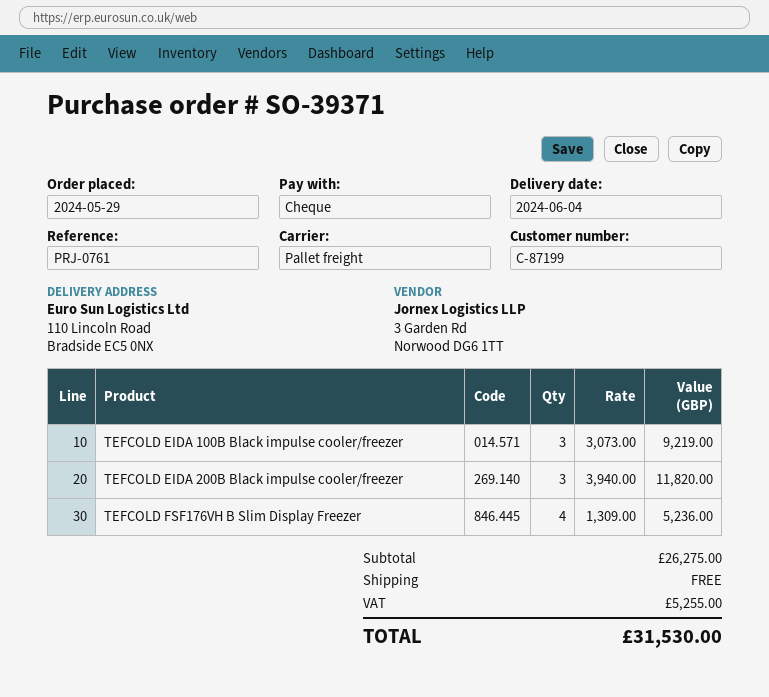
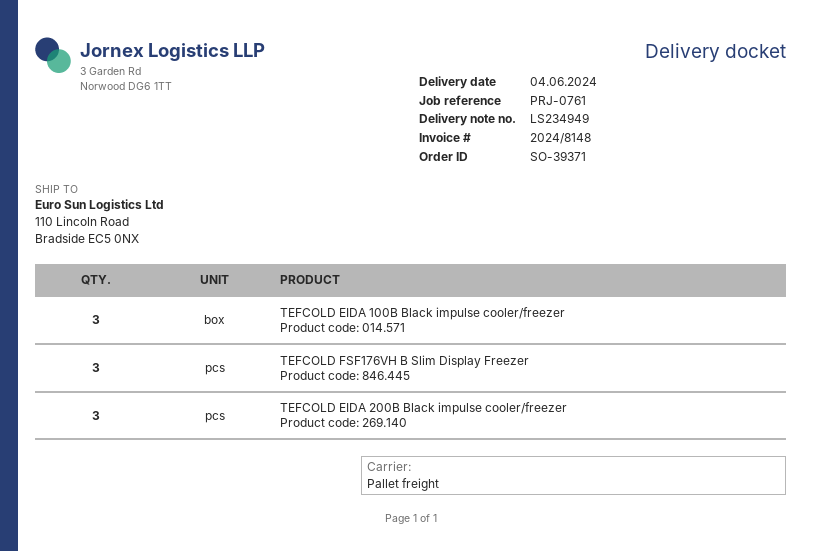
TEFCOLD FSF176VH B Slim Display Freezer: 4 -> 3

